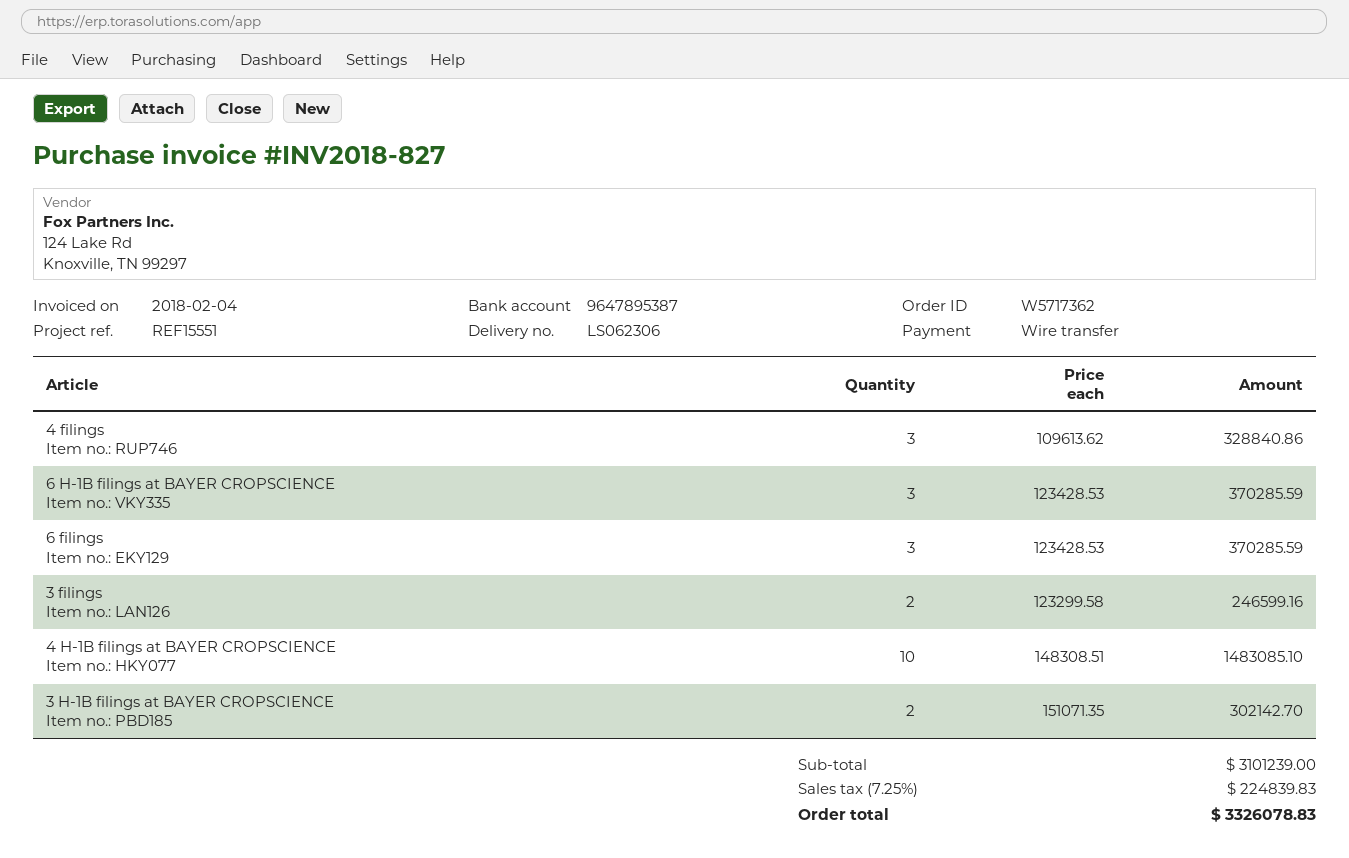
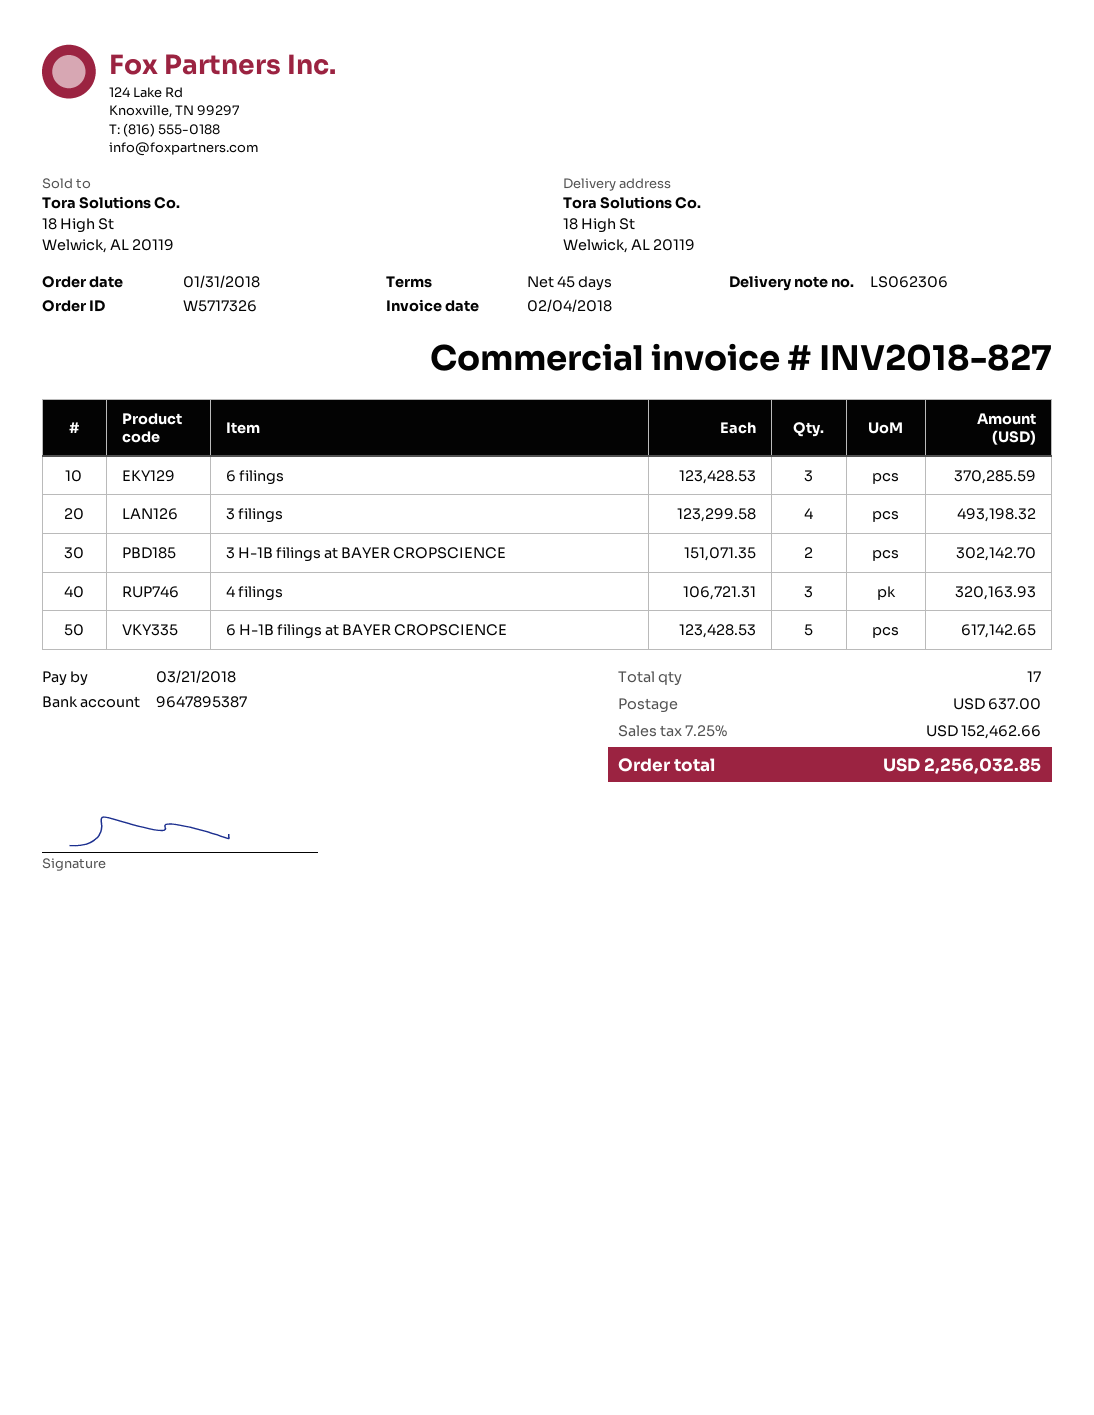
order number: W5717362 -> W5717326
4 filings: 3 x 109613.62 = 328840.86 -> 3 x 106721.31 = 320163.93
6 H-1B filings at BAYER CROPSCIENCE: 3 x 123428.53 = 370285.59 -> 5 x 123428.53 = 617142.65
3 filings: 2 x 123299.58 = 246599.16 -> 4 x 123299.58 = 493198.32
4 H-1B filings at BAYER CROPSCIENCE: 10 x 148308.51 = 1483085.10 -> none
shipping: none -> 637.00
tax: 7.25% = 224839.83 -> 7.25% = 152462.66
total: 3326078.83 -> 2256032.85

